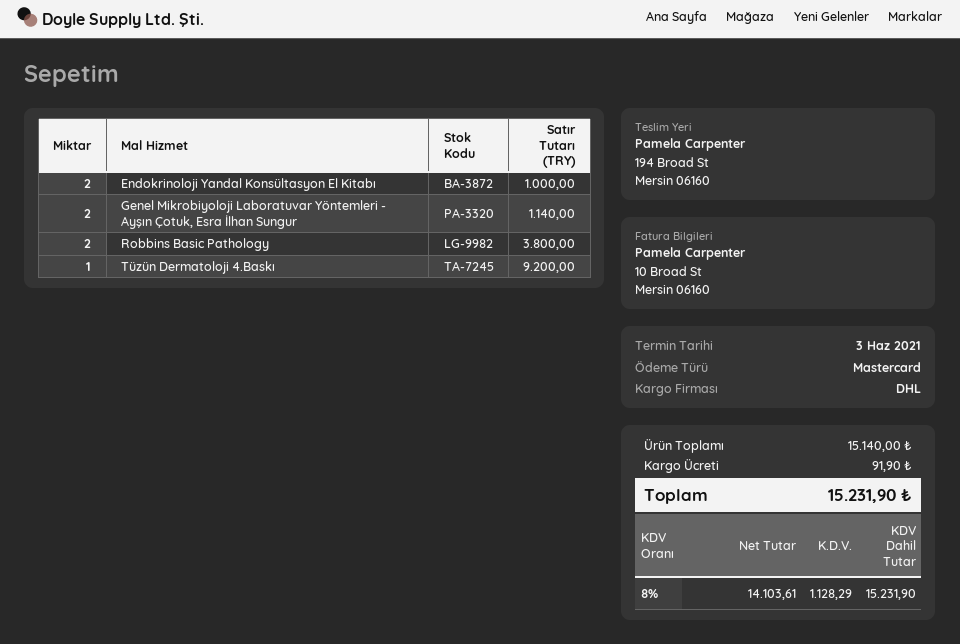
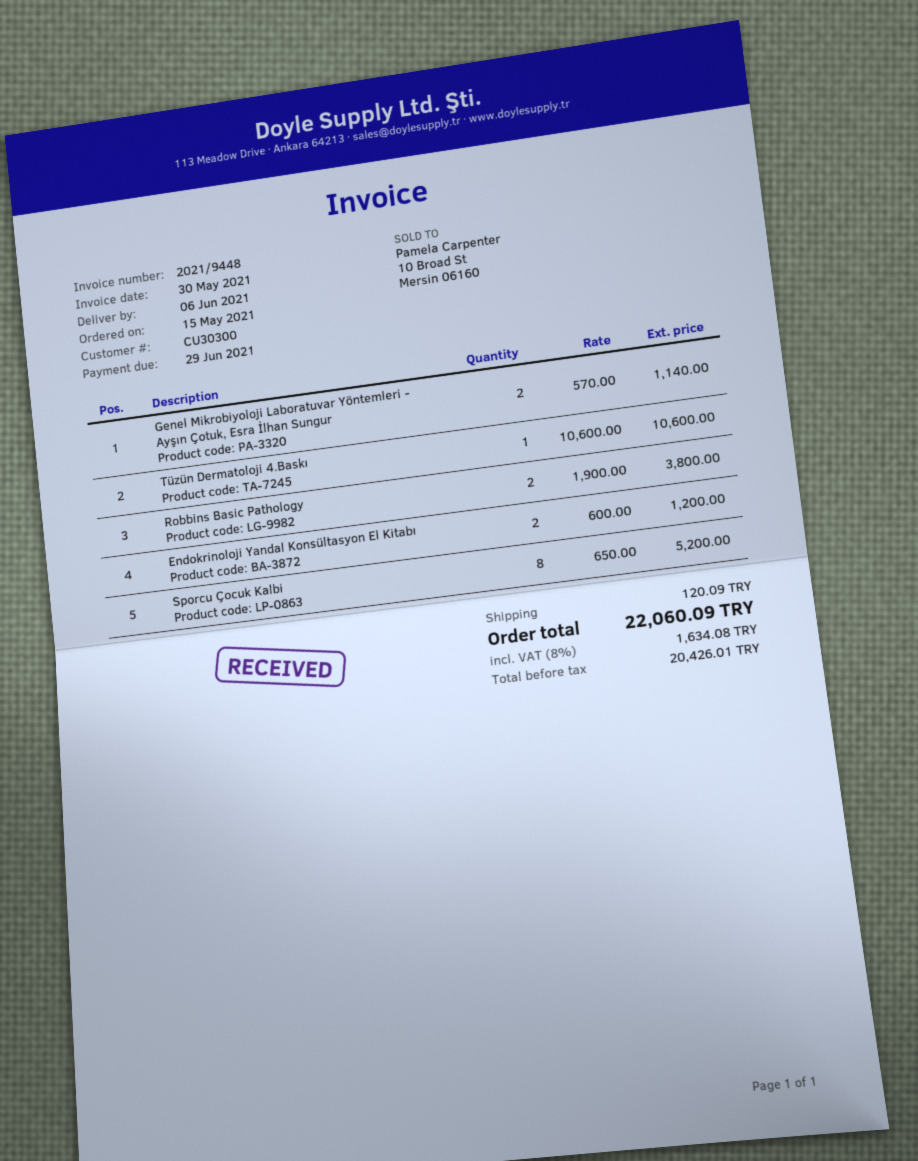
delivery date: 2021-06-03 -> 2021-06-06
Endokrinoloji Yandal Konsültasyon El Kitabı: 2 for 1000.00 -> 2 for 1200.00
Tüzün Dermatoloji 4.Baskı: 1 for 9200.00 -> 1 for 10600.00
Sporcu Çocuk Kalbi: none -> 8 for 5200.00
shipping: 91.90 -> 120.09
net: 14103.61 -> 20426.01
tax: 8% = 1128.29 -> 8% = 1634.08
total: 15231.90 -> 22060.09

